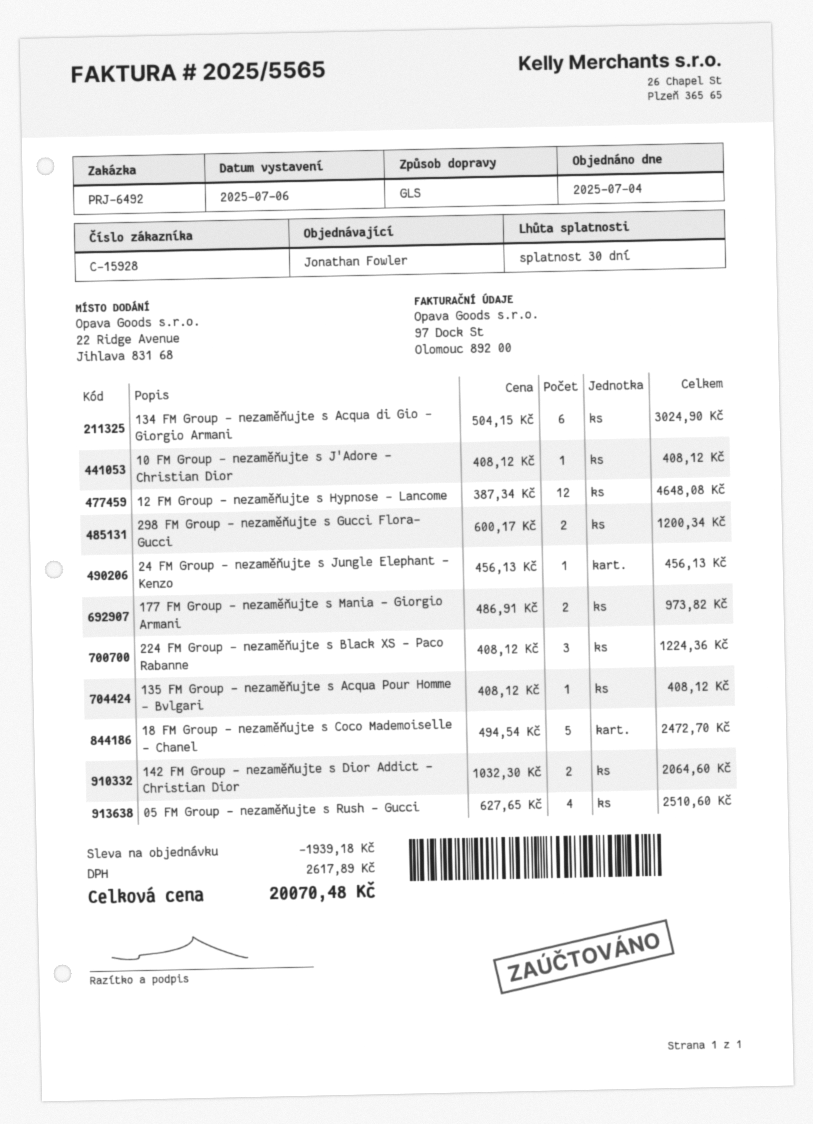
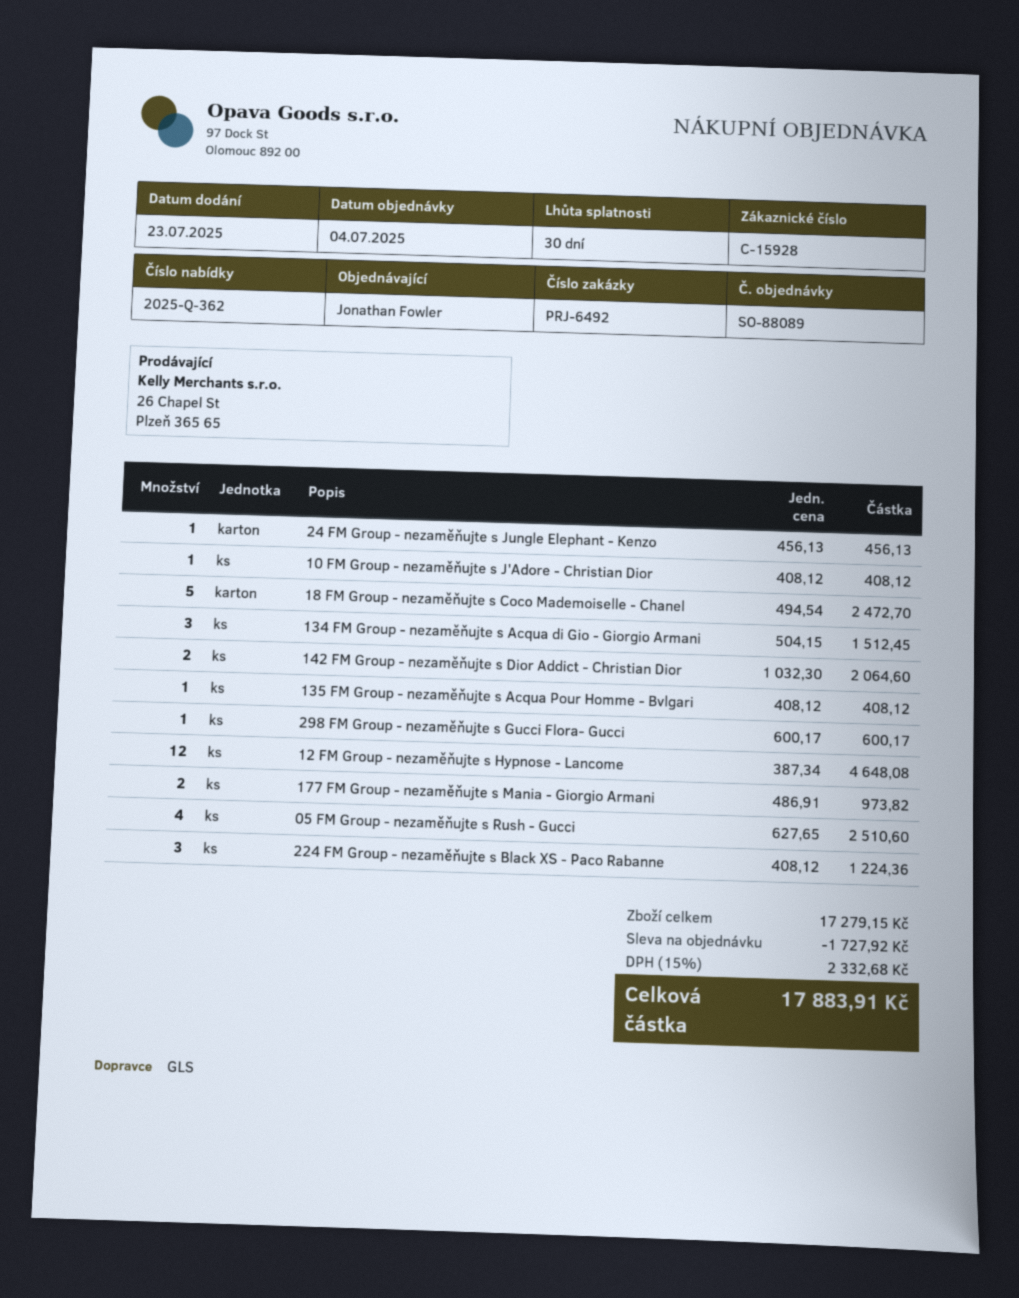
134 FM Group - nezaměňujte s Acqua di Gio - Giorgio Armani: 6 x 504.15 = 3024.90 -> 3 x 504.15 = 1512.45
298 FM Group - nezaměňujte s Gucci Flora- Gucci: 2 x 600.17 = 1200.34 -> 1 x 600.17 = 600.17
discount: 1939.18 -> 1727.92
tax: 2617.89 -> 2332.68
total: 20070.48 -> 17883.91

